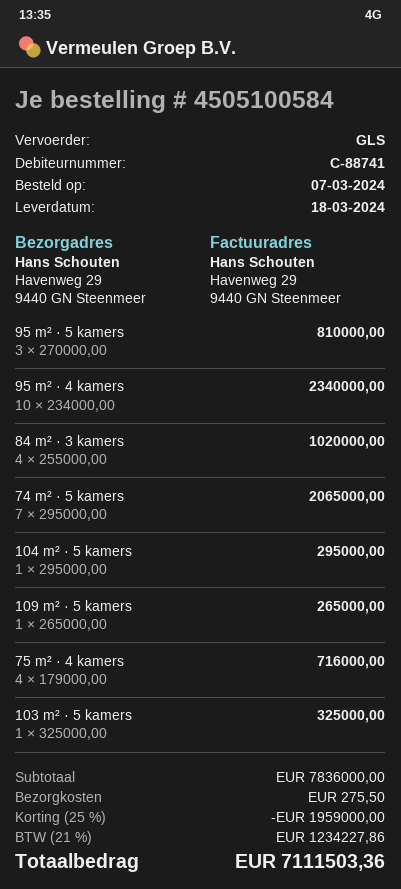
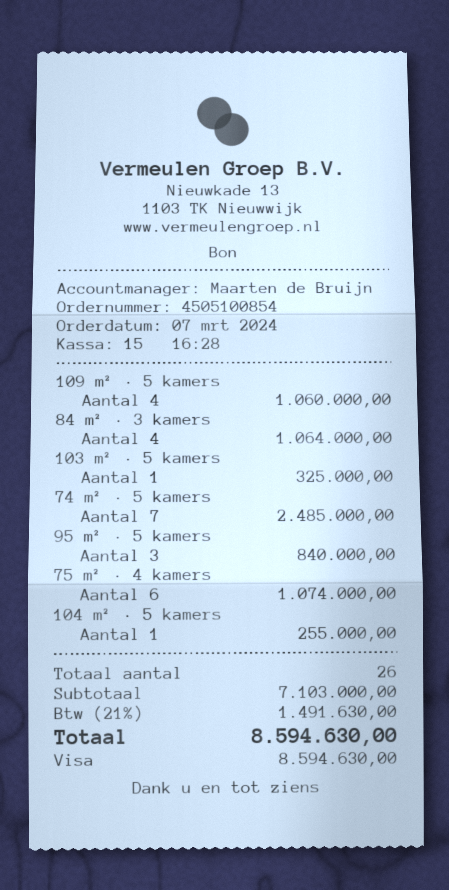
order number: 4505100584 -> 4505100854
95 m² · 5 kamers: 3 for 810000.00 -> 3 for 840000.00
95 m² · 4 kamers: 10 for 2340000.00 -> none
84 m² · 3 kamers: 4 for 1020000.00 -> 4 for 1064000.00
74 m² · 5 kamers: 7 for 2065000.00 -> 7 for 2485000.00
104 m² · 5 kamers: 1 for 295000.00 -> 1 for 255000.00
109 m² · 5 kamers: 1 for 265000.00 -> 4 for 1060000.00
75 m² · 4 kamers: 4 for 716000.00 -> 6 for 1074000.00
subtotal: 7836000.00 -> 7103000.00
discount: 25% = 1959000.00 -> none
shipping: 275.50 -> none
tax: 21% = 1234227.86 -> 21% = 1491630.00
total: 7111503.36 -> 8594630.00

